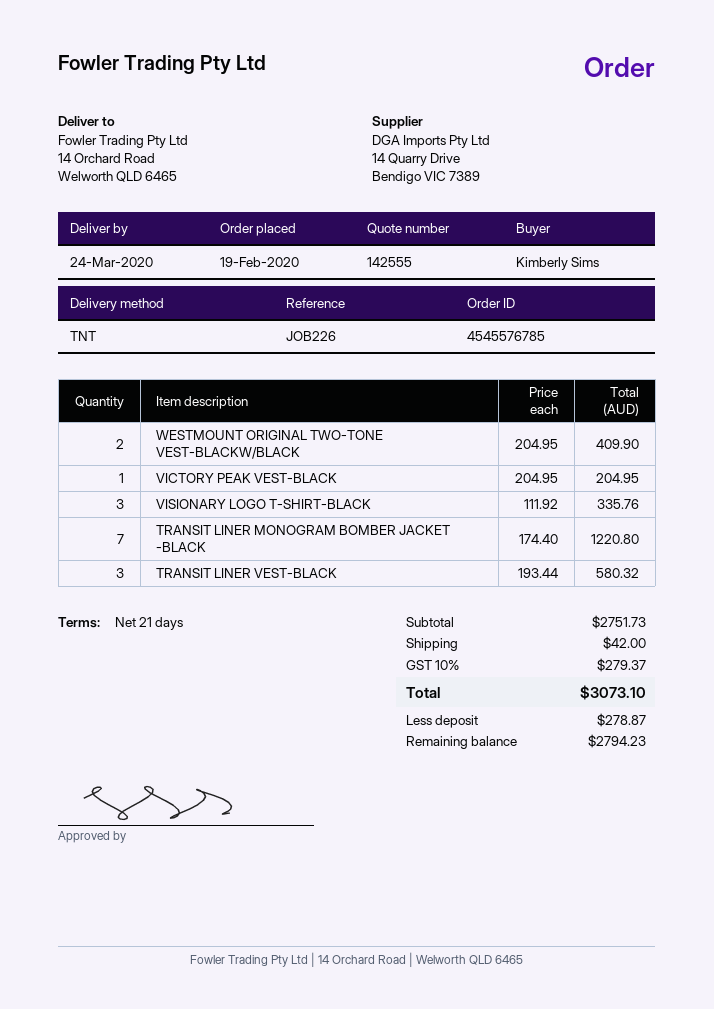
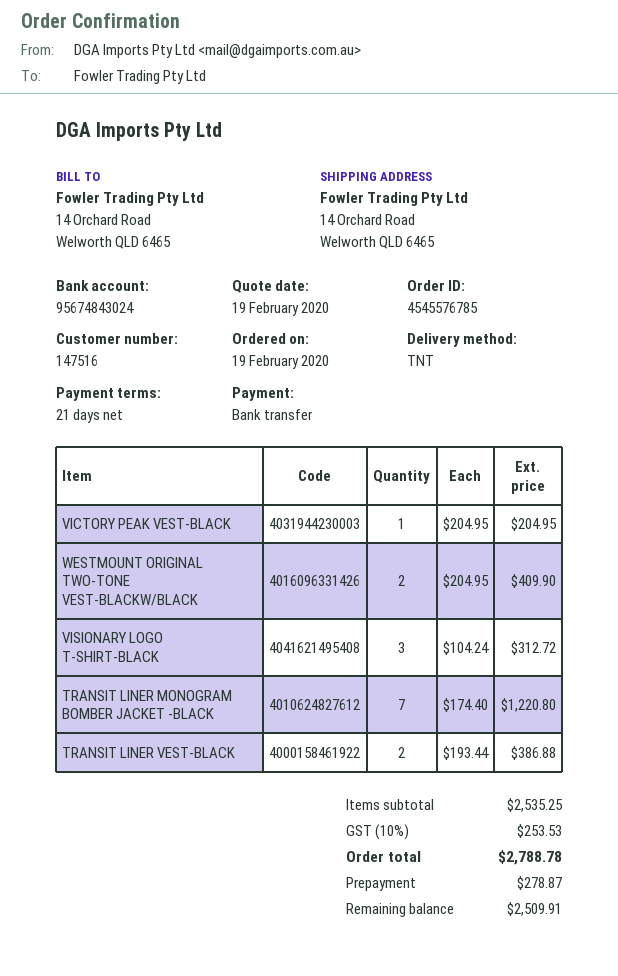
VISIONARY LOGO T-SHIRT-BLACK: 3 x 111.92 = 335.76 -> 3 x 104.24 = 312.72
TRANSIT LINER VEST-BLACK: 3 x 193.44 = 580.32 -> 2 x 193.44 = 386.88
subtotal: 2751.73 -> 2535.25
shipping: 42.00 -> none
tax: 10% = 279.37 -> 10% = 253.53
total: 3073.10 -> 2788.78
balance: 2794.23 -> 2509.91

